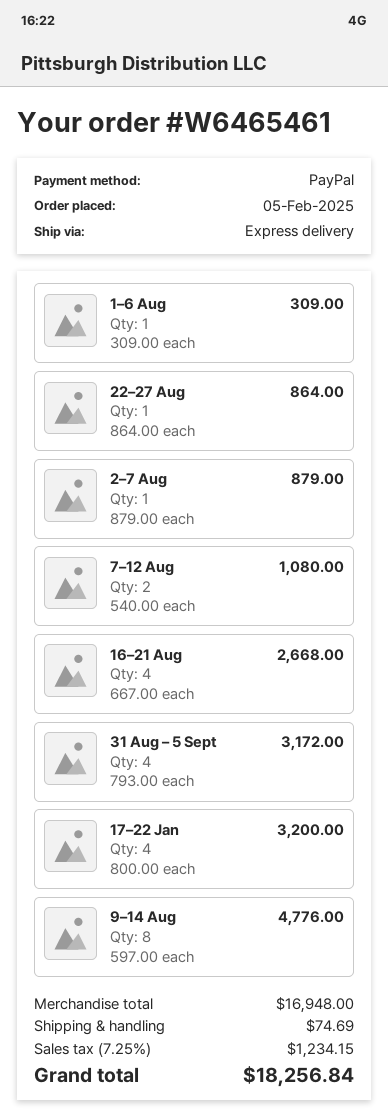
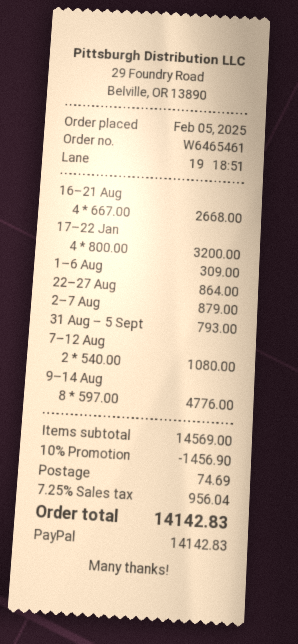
31 Aug – 5 Sept: 4 x 793.00 = 3172.00 -> 1 x 793.00 = 793.00
subtotal: 16948.00 -> 14569.00
discount: none -> 10% = 1456.90
tax: 7.25% = 1234.15 -> 7.25% = 956.04
total: 18256.84 -> 14142.83

